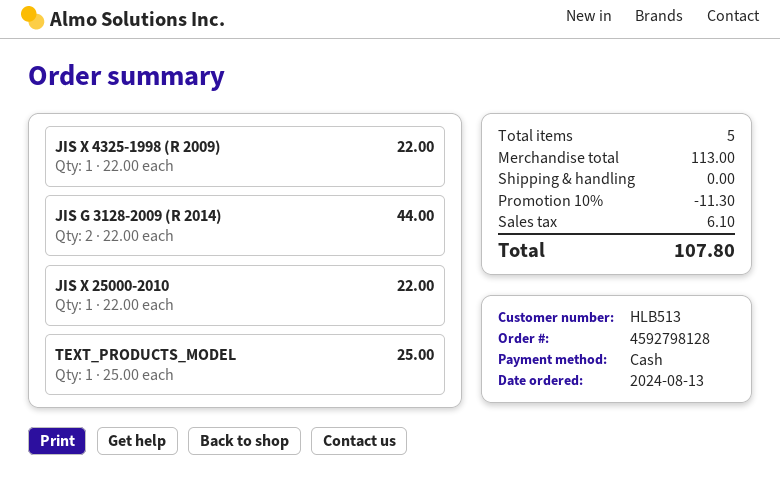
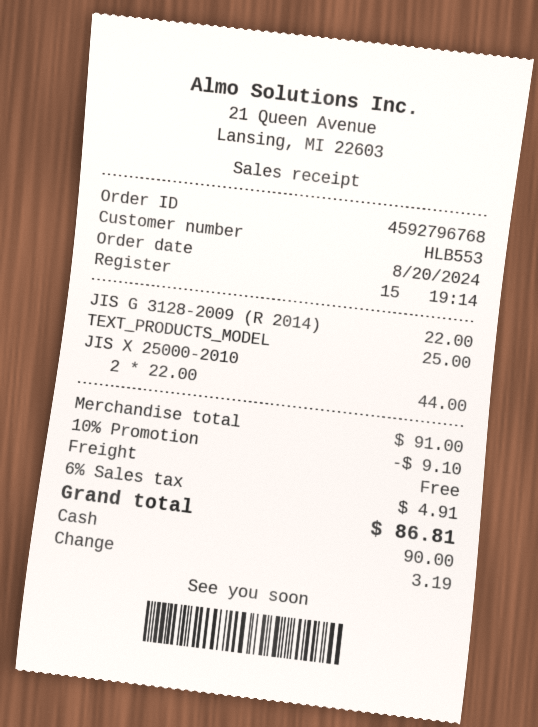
order number: 4592798128 -> 4592796768
order date: 2024-08-13 -> 2024-08-20
customer number: HLB513 -> HLB553
JIS X 4325-1998 (R 2009): 1 x 22.00 = 22.00 -> none
JIS G 3128-2009 (R 2014): 2 x 22.00 = 44.00 -> 1 x 22.00 = 22.00
JIS X 25000-2010: 1 x 22.00 = 22.00 -> 2 x 22.00 = 44.00
subtotal: 113.00 -> 91.00
discount: 10% = 11.30 -> 10% = 9.10
tax: 6.10 -> 4.91
total: 107.80 -> 86.81

